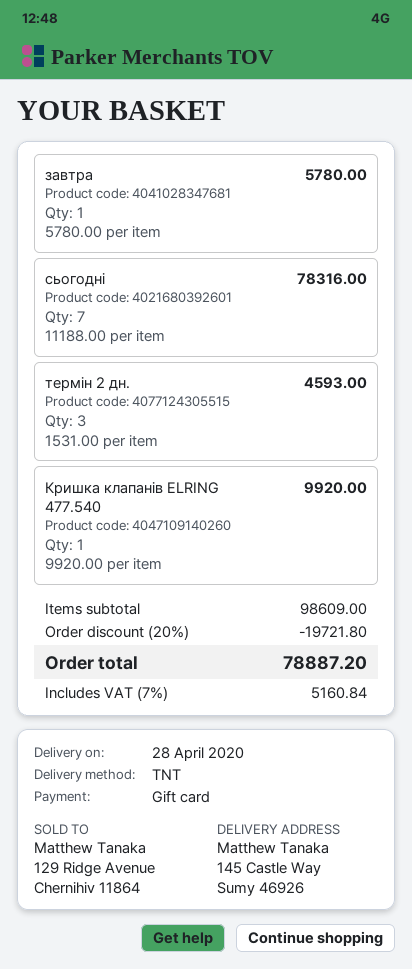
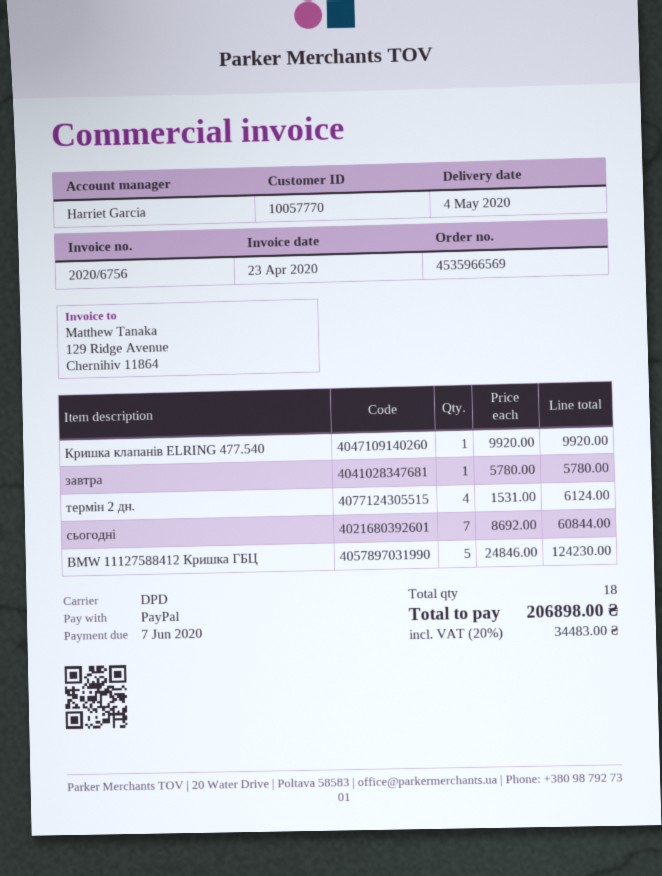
delivery date: 2020-04-28 -> 2020-05-04
payment method: gift card -> PayPal
shipping method: TNT -> DPD
сьогодні: 7 x 11188.00 = 78316.00 -> 7 x 8692.00 = 60844.00
термін 2 дн.: 3 x 1531.00 = 4593.00 -> 4 x 1531.00 = 6124.00
BMW 11127588412 Кришка ГБЦ: none -> 5 x 24846.00 = 124230.00
discount: 20% = 19721.80 -> none
tax: 7% = 5160.84 -> 20% = 34483.00
total: 78887.20 -> 206898.00

